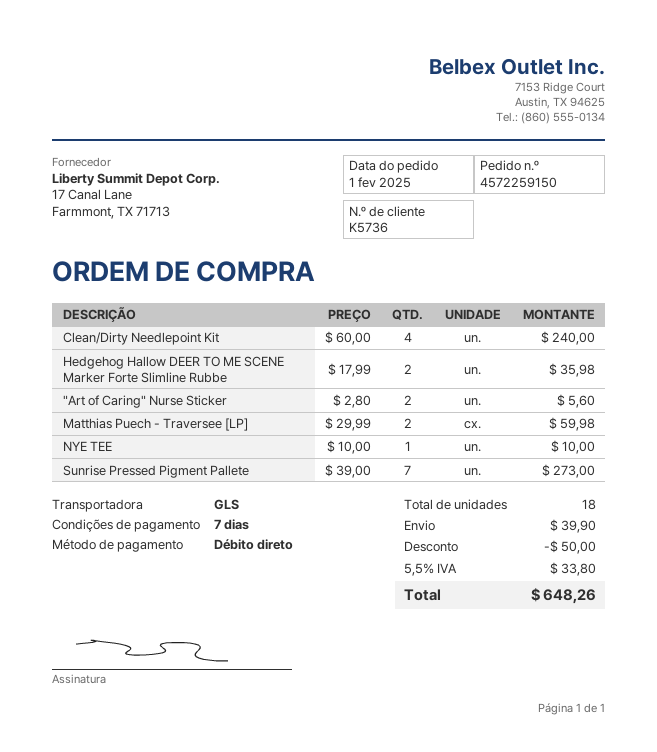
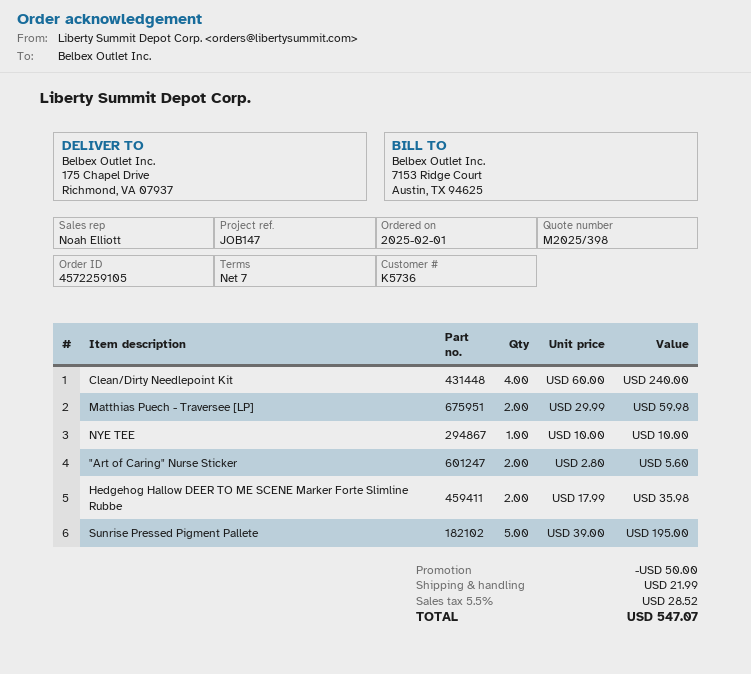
order number: 4572259150 -> 4572259105
Sunrise Pressed Pigment Pallete: 7 x 39.00 = 273.00 -> 5 x 39.00 = 195.00
shipping: 39.90 -> 21.99
tax: 5.5% = 33.80 -> 5.5% = 28.52
total: 648.26 -> 547.07

